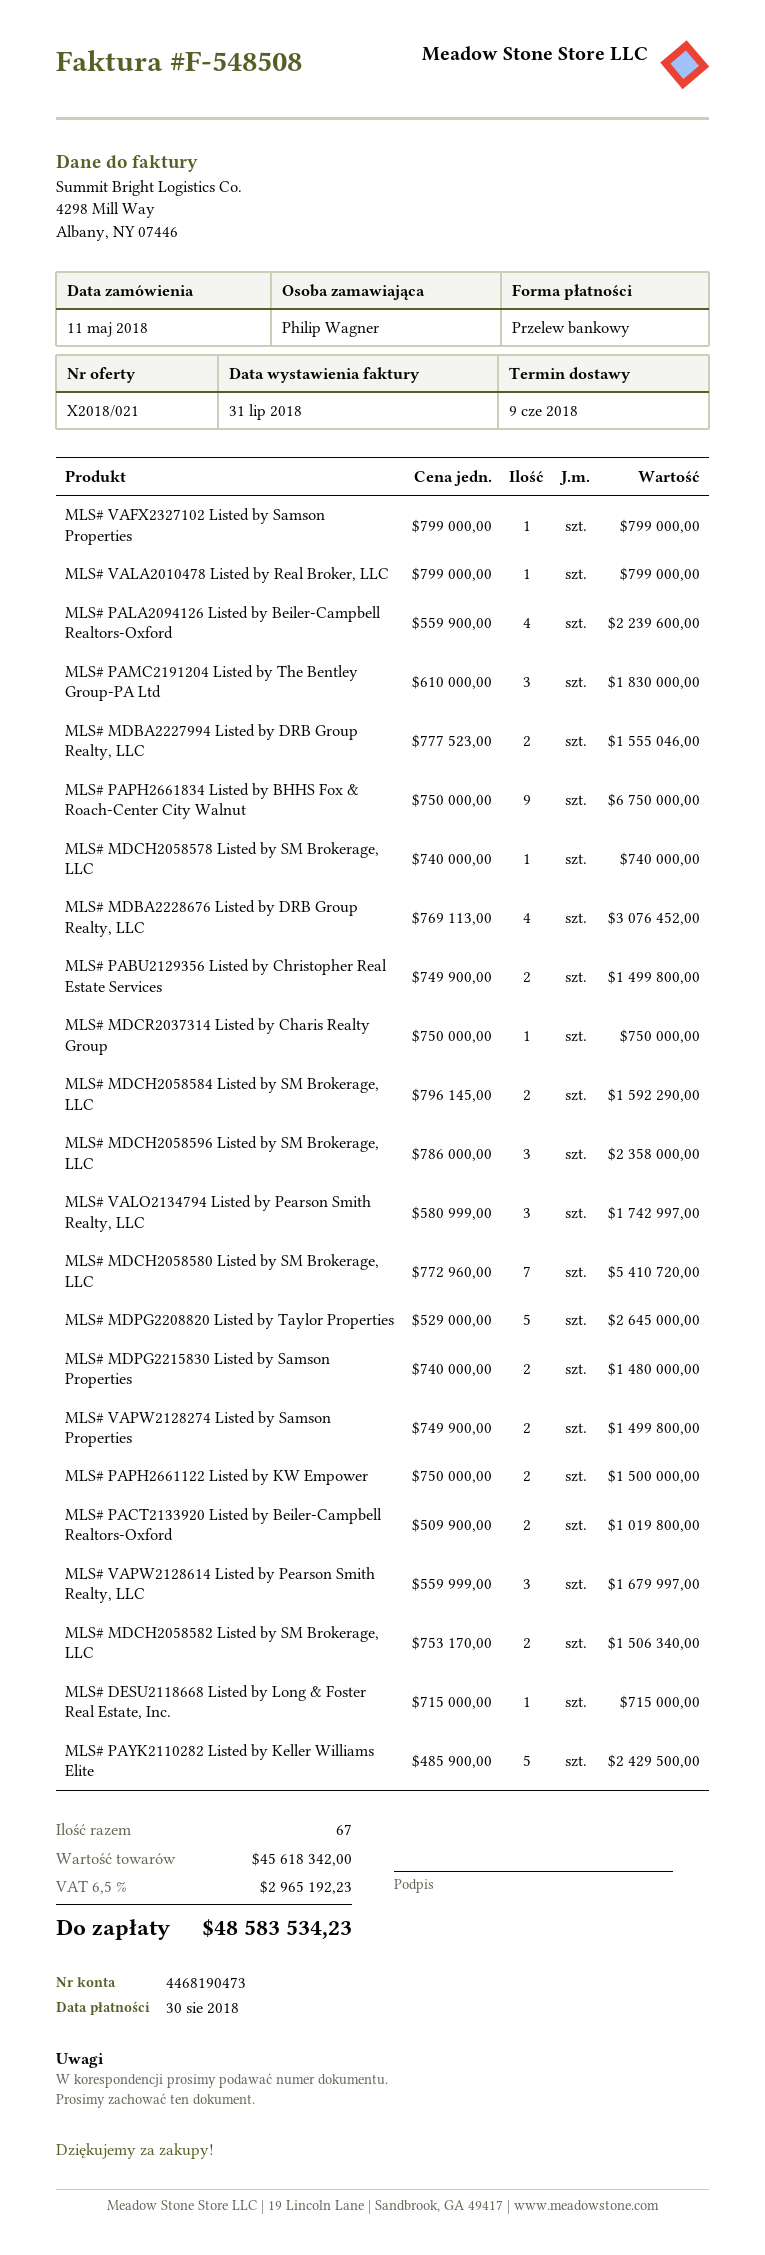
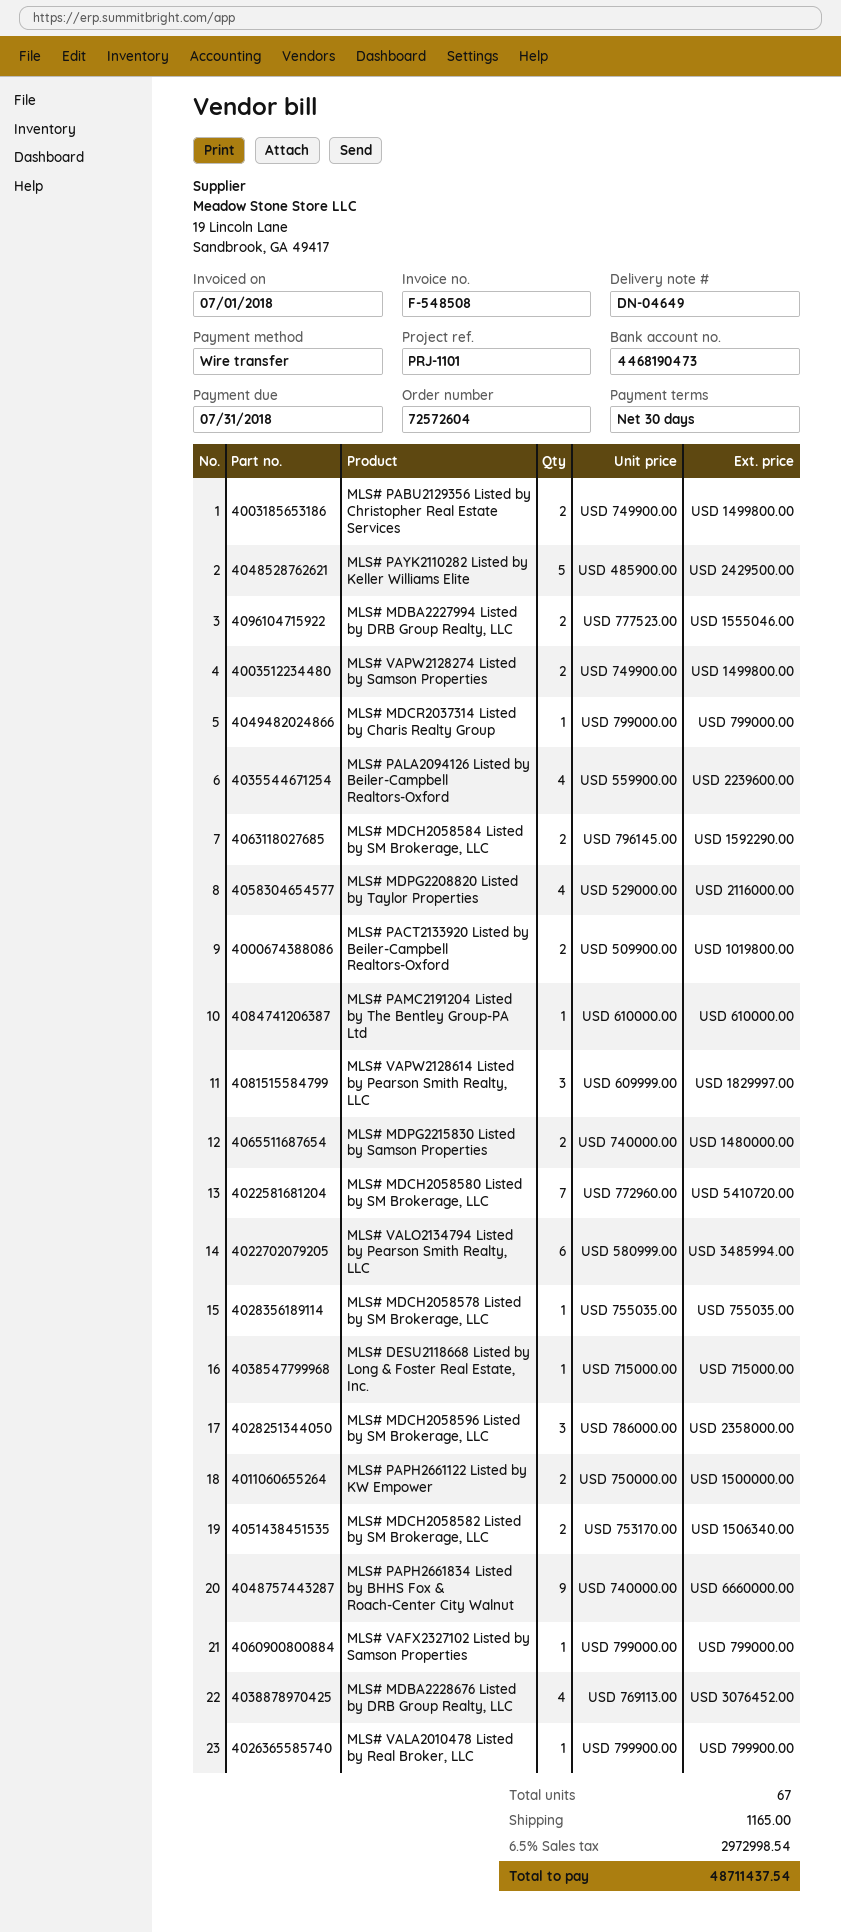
invoice date: 2018-07-31 -> 2018-07-01
due date: 2018-08-30 -> 2018-07-31
MLS# VALA2010478 Listed by Real Broker, LLC: 1 x 799000.00 = 799000.00 -> 1 x 799900.00 = 799900.00
MLS# PAMC2191204 Listed by The Bentley Group-PA Ltd: 3 x 610000.00 = 1830000.00 -> 1 x 610000.00 = 610000.00
MLS# PAPH2661834 Listed by BHHS Fox & Roach-Center City Walnut: 9 x 750000.00 = 6750000.00 -> 9 x 740000.00 = 6660000.00
MLS# MDCH2058578 Listed by SM Brokerage, LLC: 1 x 740000.00 = 740000.00 -> 1 x 755035.00 = 755035.00
MLS# MDCR2037314 Listed by Charis Realty Group: 1 x 750000.00 = 750000.00 -> 1 x 799000.00 = 799000.00
MLS# VALO2134794 Listed by Pearson Smith Realty, LLC: 3 x 580999.00 = 1742997.00 -> 6 x 580999.00 = 3485994.00
MLS# MDPG2208820 Listed by Taylor Properties: 5 x 529000.00 = 2645000.00 -> 4 x 529000.00 = 2116000.00
MLS# VAPW2128614 Listed by Pearson Smith Realty, LLC: 3 x 559999.00 = 1679997.00 -> 3 x 609999.00 = 1829997.00
shipping: none -> 1165.00
tax: 6.5% = 2965192.23 -> 6.5% = 2972998.54
total: 48583534.23 -> 48711437.54

